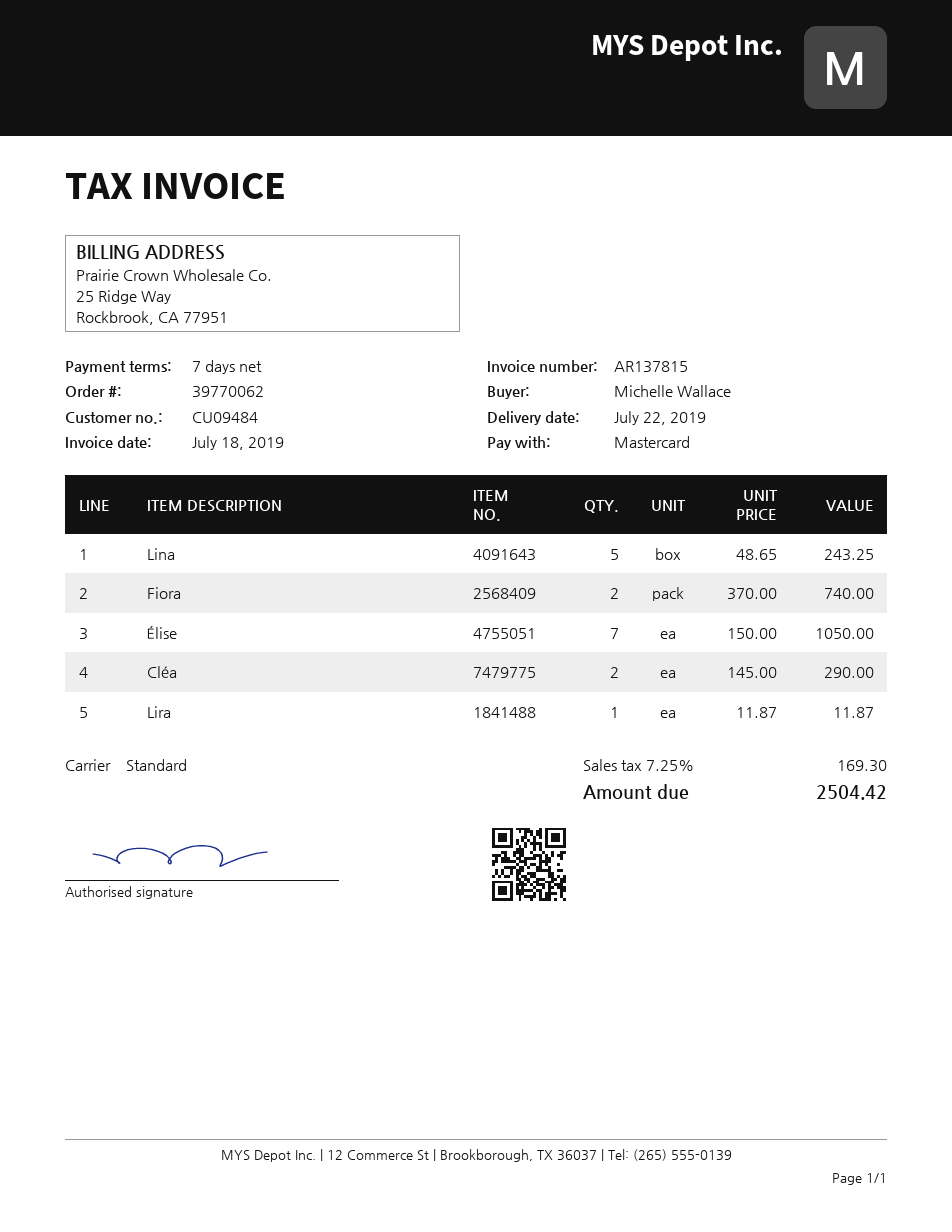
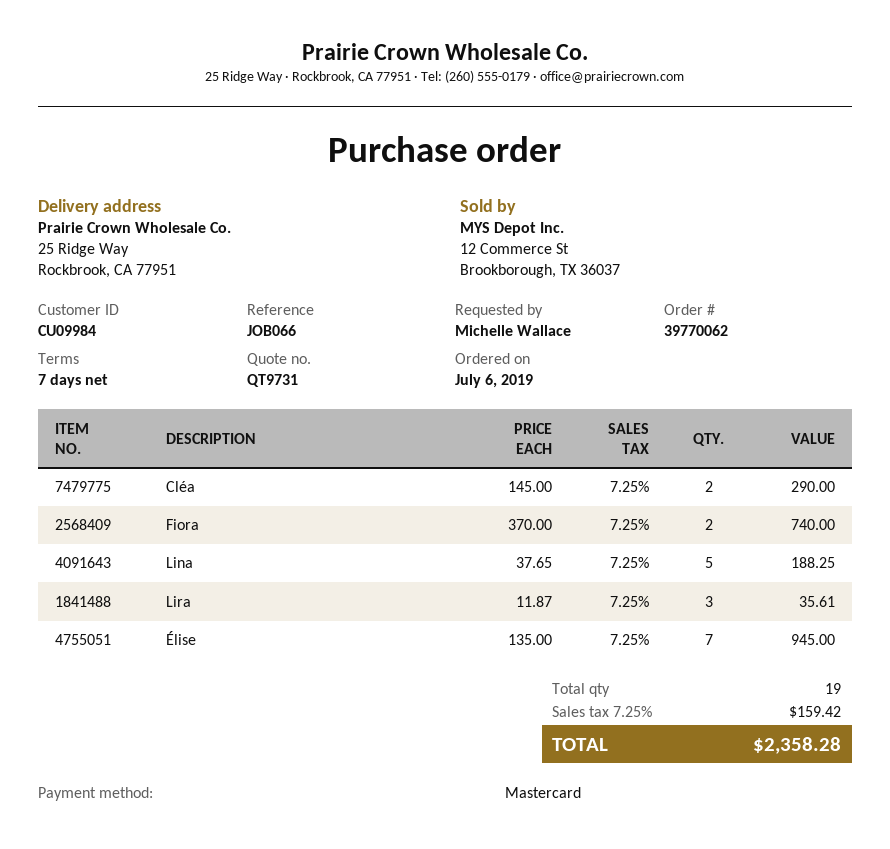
customer number: CU09484 -> CU09984
Lina: 5 x 48.65 = 243.25 -> 5 x 37.65 = 188.25
Élise: 7 x 150.00 = 1050.00 -> 7 x 135.00 = 945.00
Lira: 1 x 11.87 = 11.87 -> 3 x 11.87 = 35.61
tax: 7.25% = 169.30 -> 7.25% = 159.42
total: 2504.42 -> 2358.28

